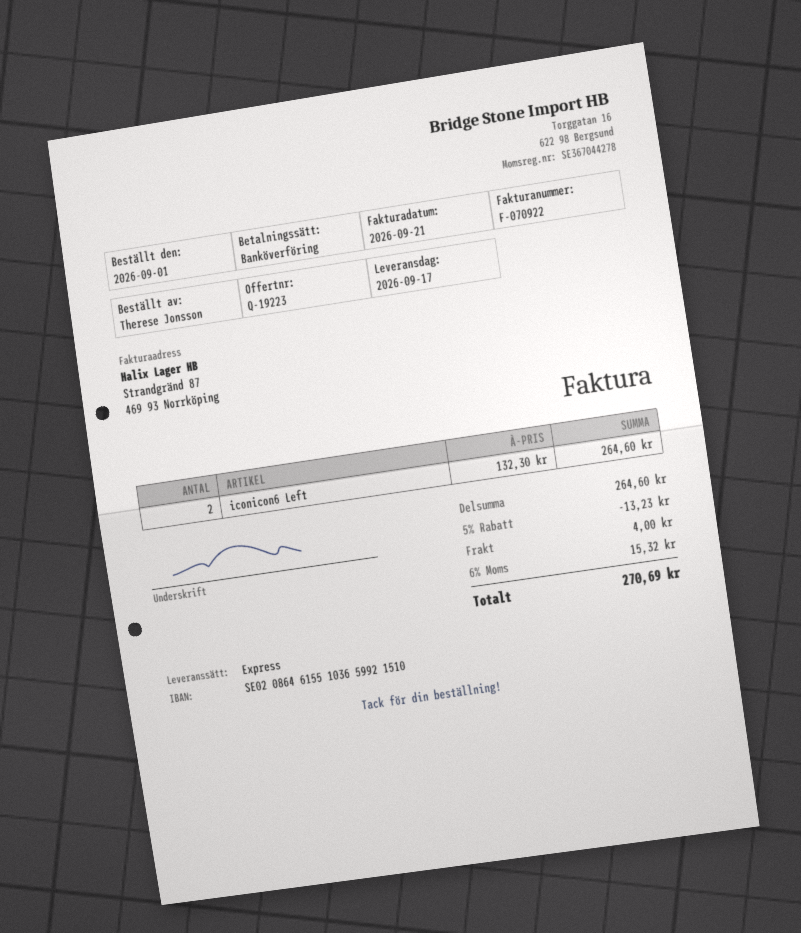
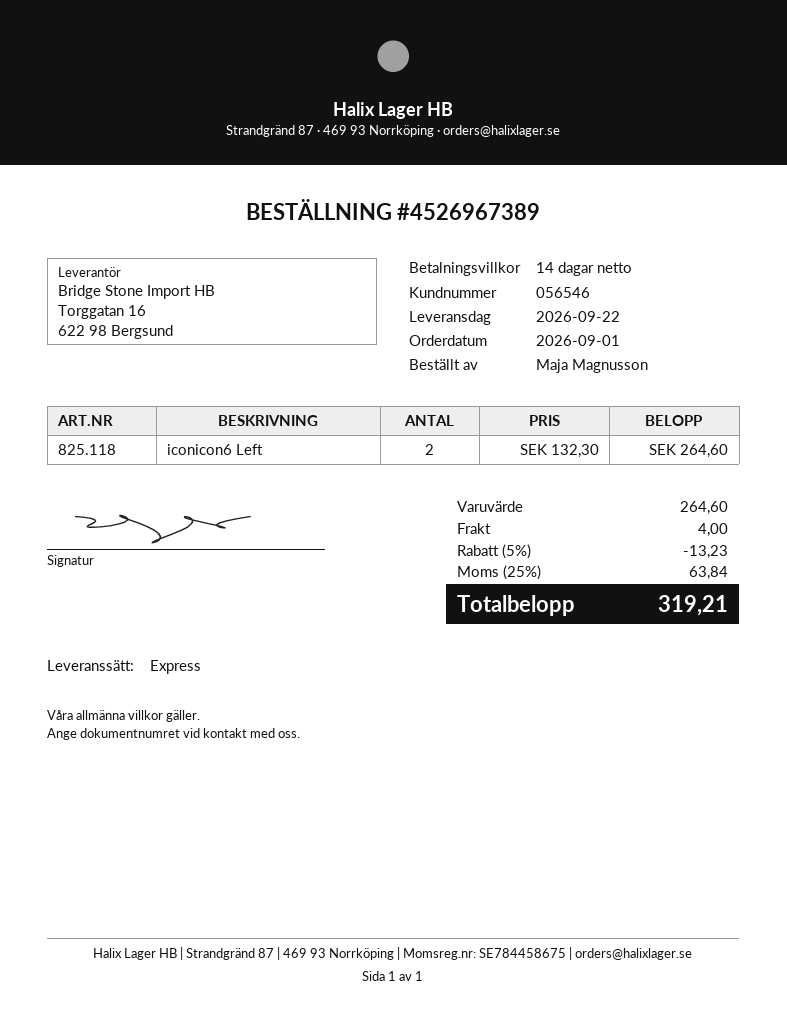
delivery date: 2026-09-17 -> 2026-09-22
ordered by: Therese Jonsson -> Maja Magnusson
tax: 6% = 15.32 -> 25% = 63.84
total: 270.69 -> 319.21

